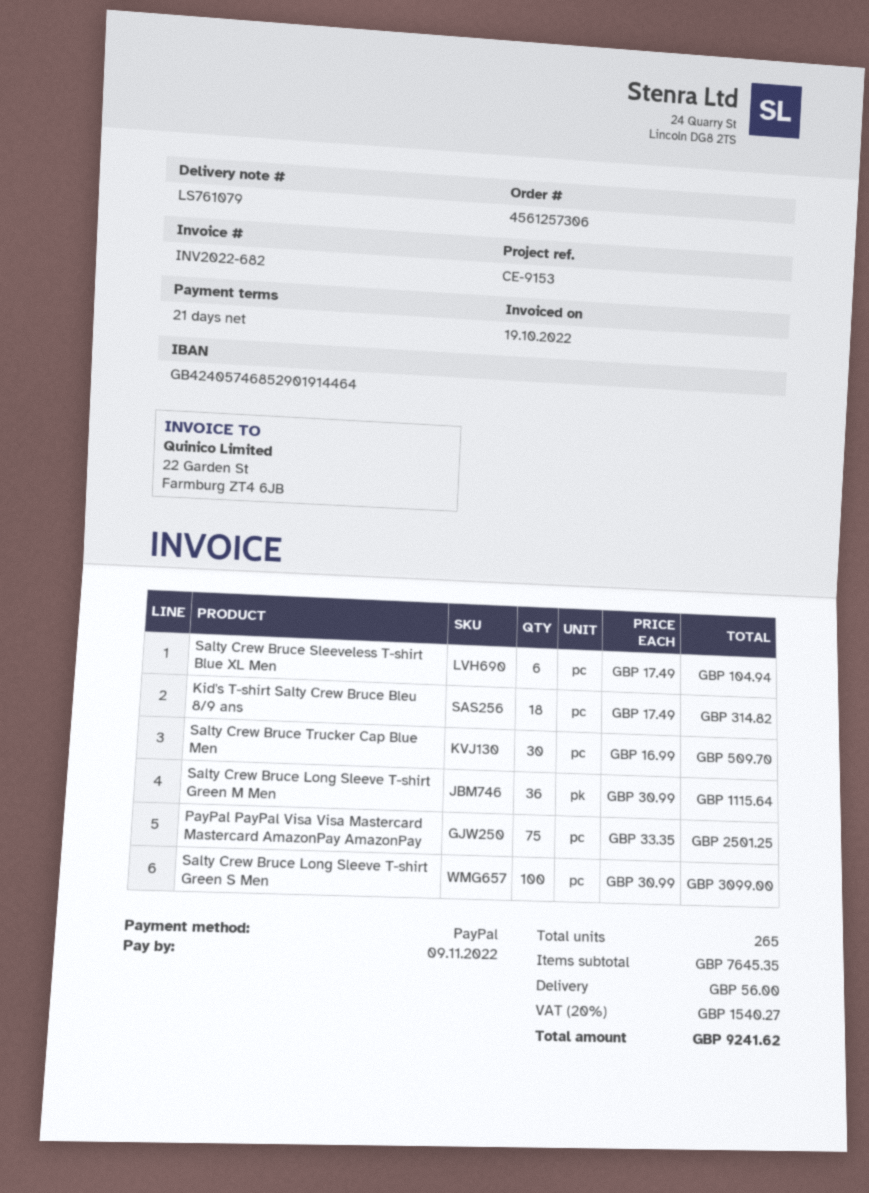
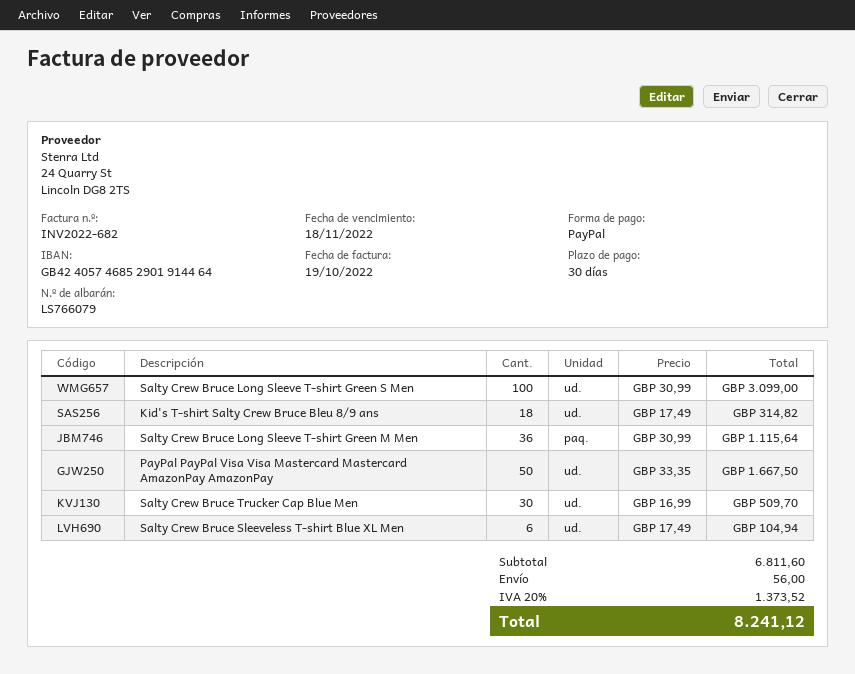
delivery note number: LS761079 -> LS766079
payment terms: 21 days -> 30 days
due date: 2022-11-09 -> 2022-11-18
PayPal PayPal Visa Visa Mastercard Mastercard AmazonPay AmazonPay: 75 x 33.35 = 2501.25 -> 50 x 33.35 = 1667.50
subtotal: 7645.35 -> 6811.60
tax: 20% = 1540.27 -> 20% = 1373.52
total: 9241.62 -> 8241.12

